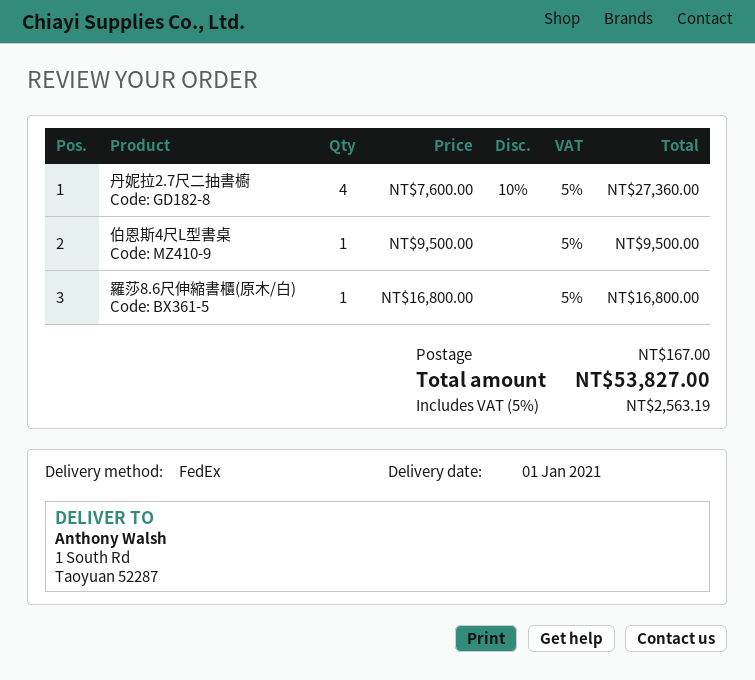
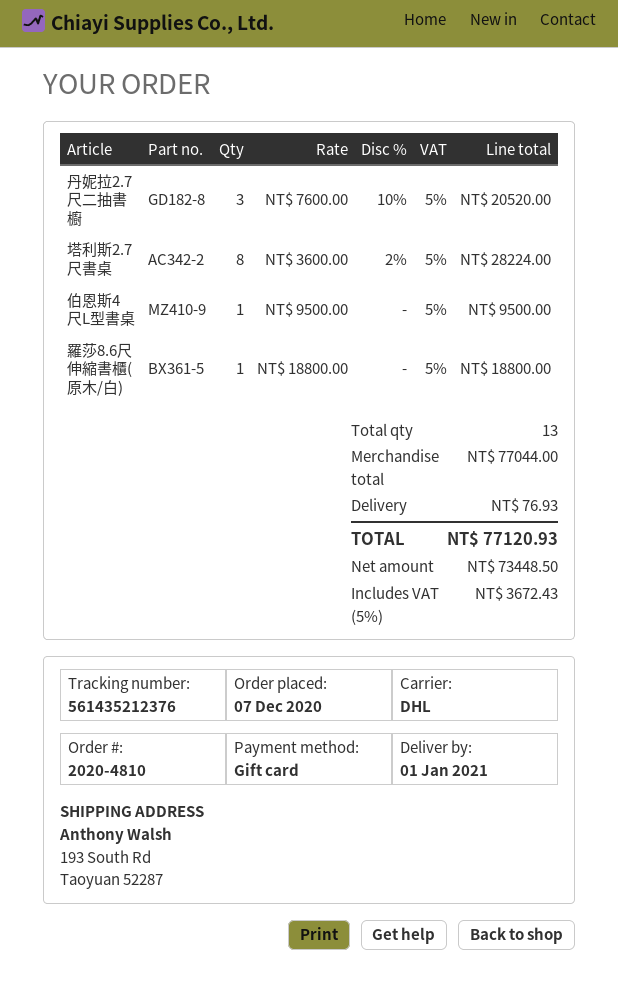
shipping method: FedEx -> DHL
ship to: 1 South Rd, Taoyuan 52287 -> 193 South Rd, Taoyuan 52287
丹妮拉2.7尺二抽書櫥: 4 x 7600.00 - 10% = 27360.00 -> 3 x 7600.00 - 10% = 20520.00
羅莎8.6尺伸縮書櫃(原木/白): 1 x 16800.00 = 16800.00 -> 1 x 18800.00 = 18800.00
塔利斯2.7尺書桌: none -> 8 x 3600.00 - 2% = 28224.00
shipping: 167.00 -> 76.93
tax: 5% = 2563.19 -> 5% = 3672.43
total: 53827.00 -> 77120.93

